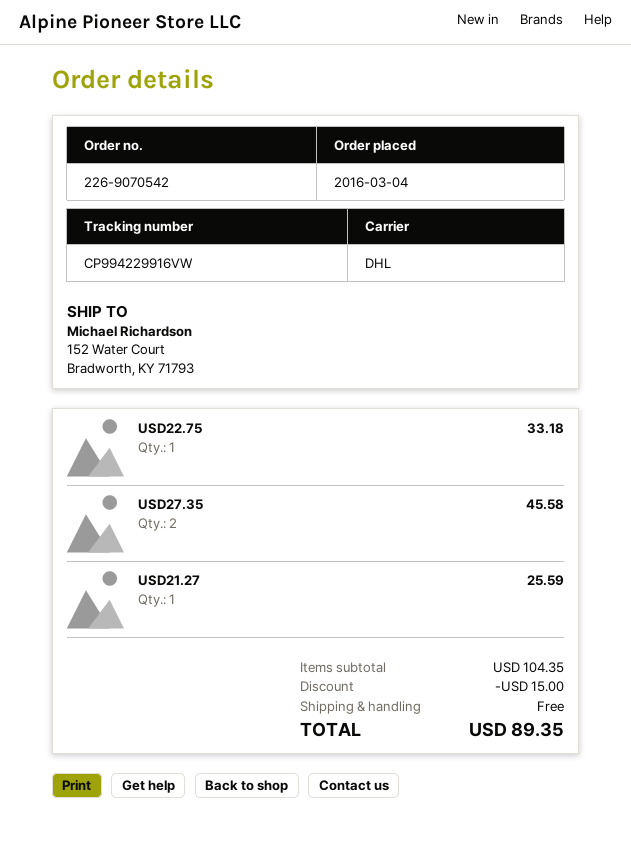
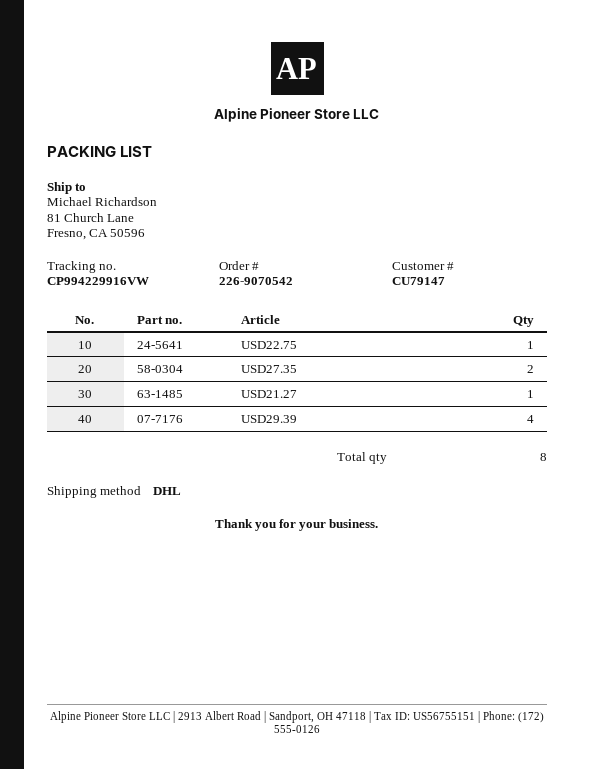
ship to: 152 Water Court, Bradworth, KY 71793 -> 81 Church Lane, Fresno, CA 50596
USD29.39: none -> 4

